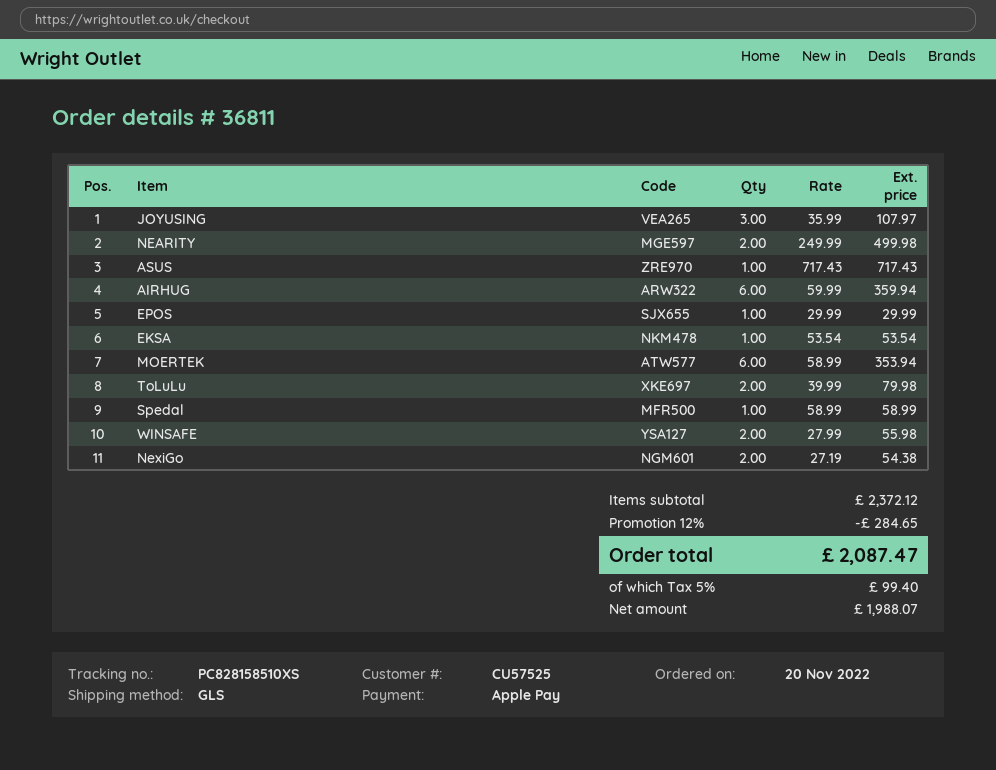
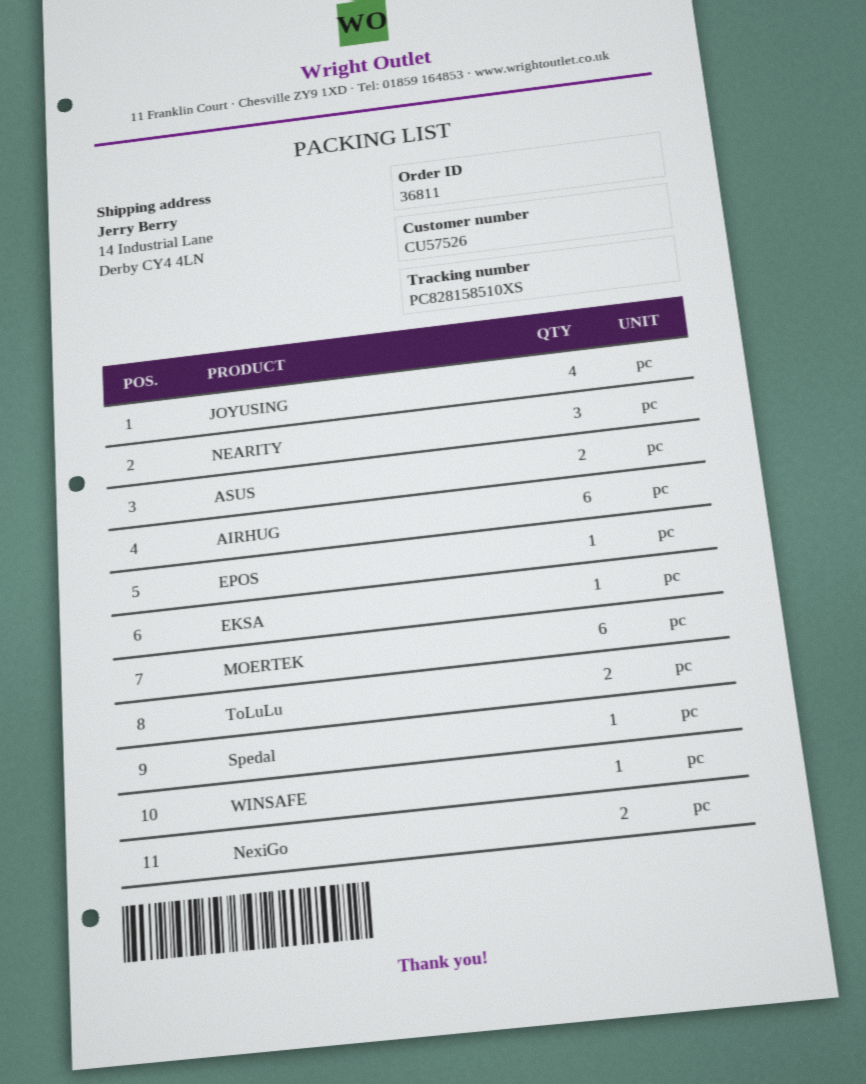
customer number: CU57525 -> CU57526
JOYUSING: 3 -> 4
NEARITY: 2 -> 3
ASUS: 1 -> 2
WINSAFE: 2 -> 1

